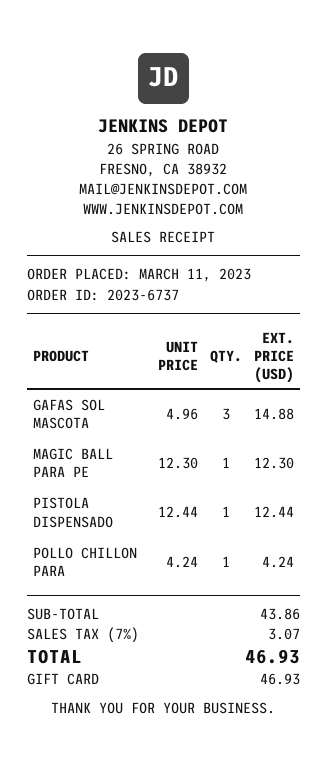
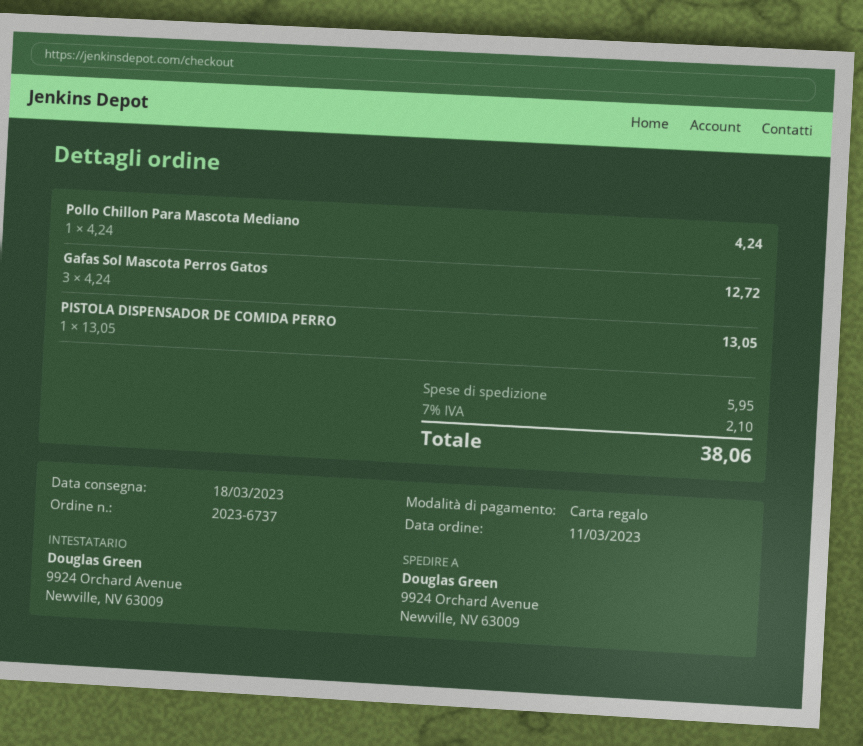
GAFAS SOL MASCOTA: 3 x 4.96 = 14.88 -> 3 x 4.24 = 12.72
MAGIC BALL PARA PE: 1 x 12.30 = 12.30 -> none
PISTOLA DISPENSADO: 1 x 12.44 = 12.44 -> 1 x 13.05 = 13.05
shipping: none -> 5.95
tax: 7% = 3.07 -> 7% = 2.10
total: 46.93 -> 38.06

